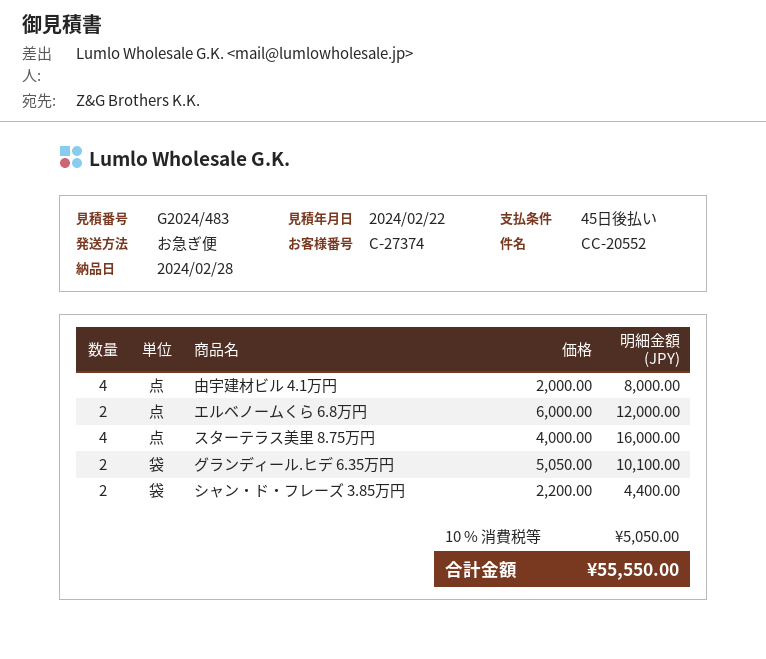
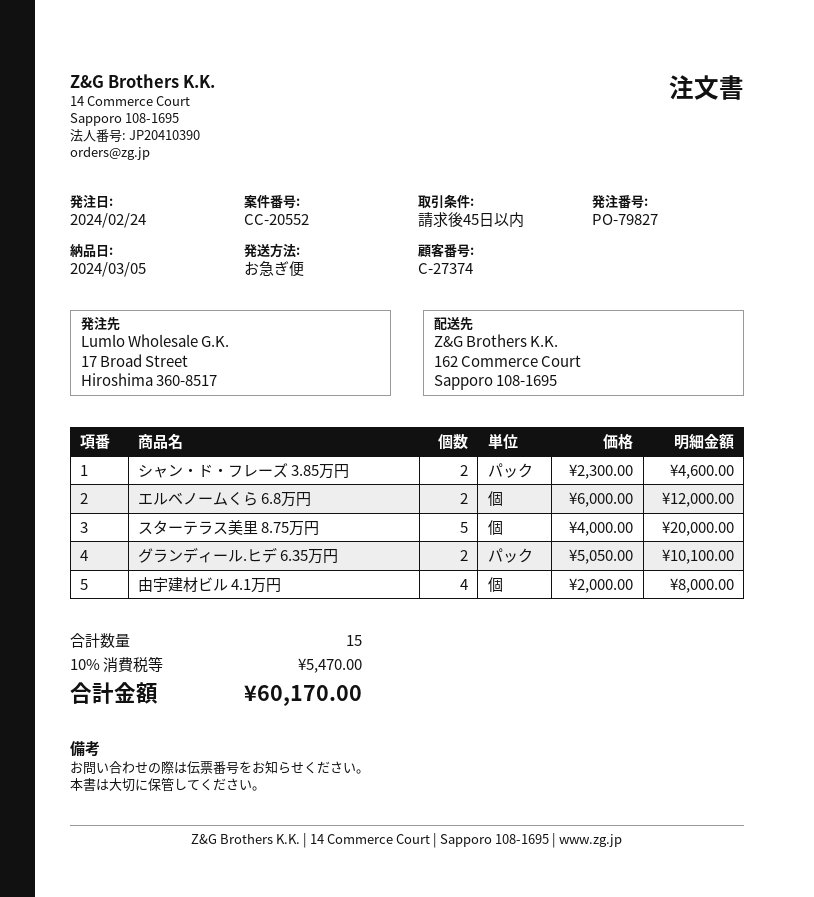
delivery date: 2024-02-28 -> 2024-03-05
スターテラス美里 8.75万円: 4 x 4000.00 = 16000.00 -> 5 x 4000.00 = 20000.00
シャン・ド・フレーズ 3.85万円: 2 x 2200.00 = 4400.00 -> 2 x 2300.00 = 4600.00
tax: 10% = 5050.00 -> 10% = 5470.00
total: 55550.00 -> 60170.00

